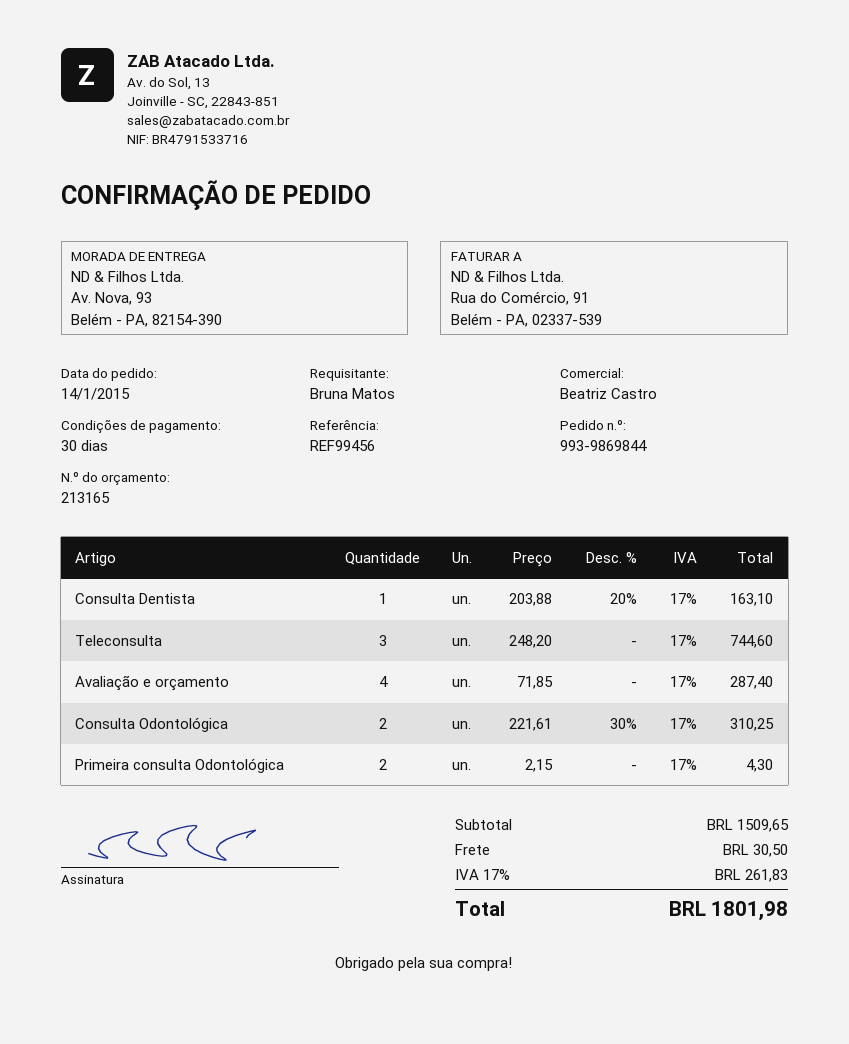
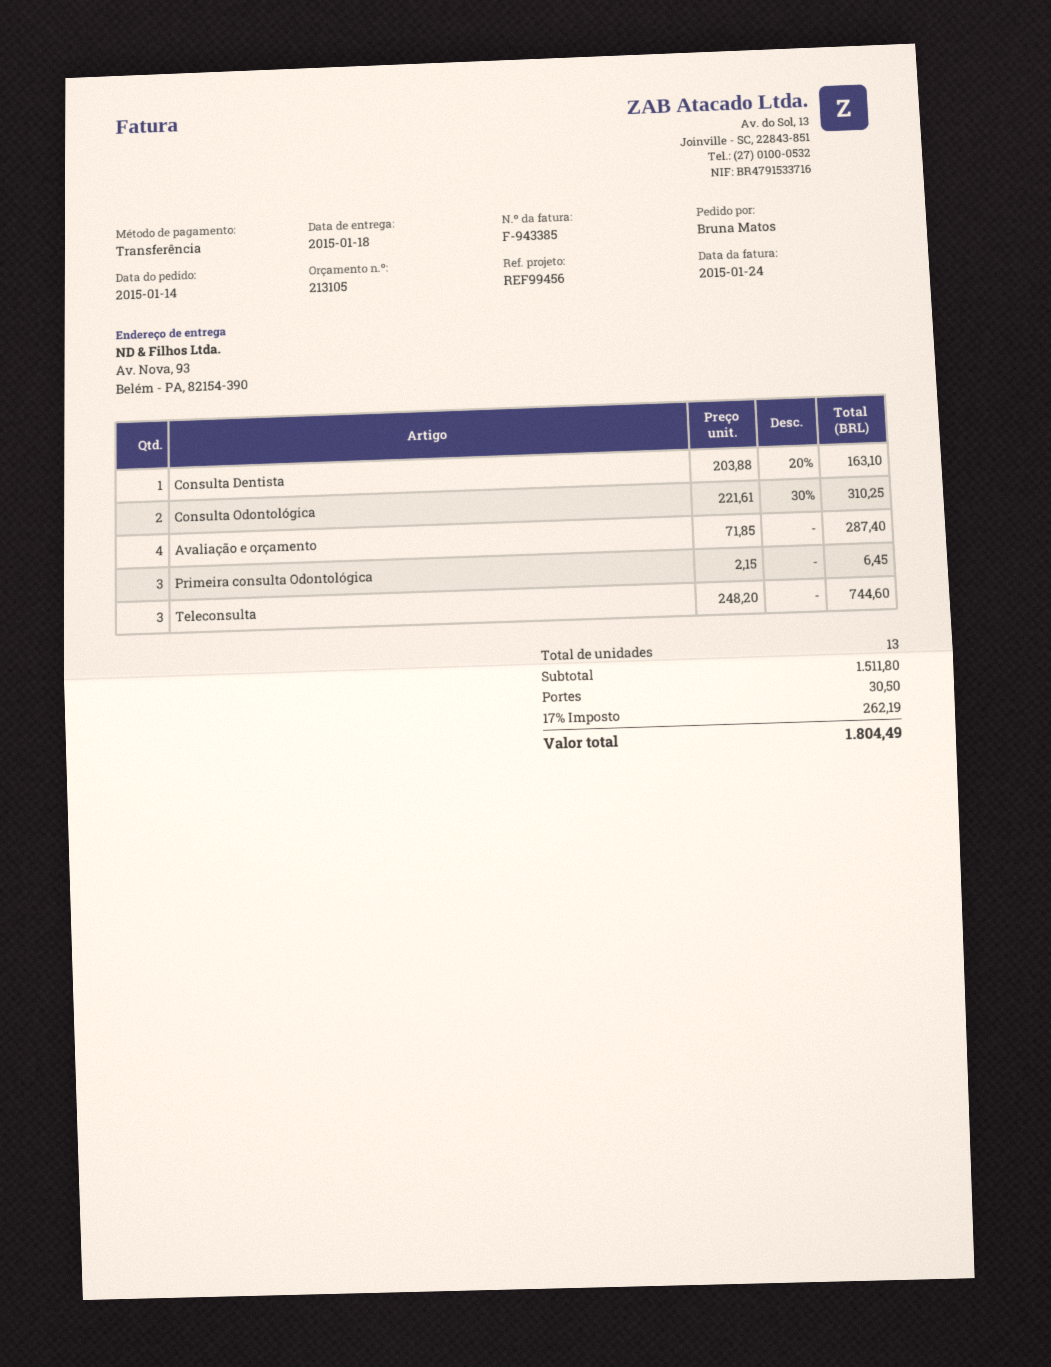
quote number: 213165 -> 213105
Primeira consulta Odontológica: 2 x 2.15 = 4.30 -> 3 x 2.15 = 6.45
subtotal: 1509.65 -> 1511.80
tax: 17% = 261.83 -> 17% = 262.19
total: 1801.98 -> 1804.49

